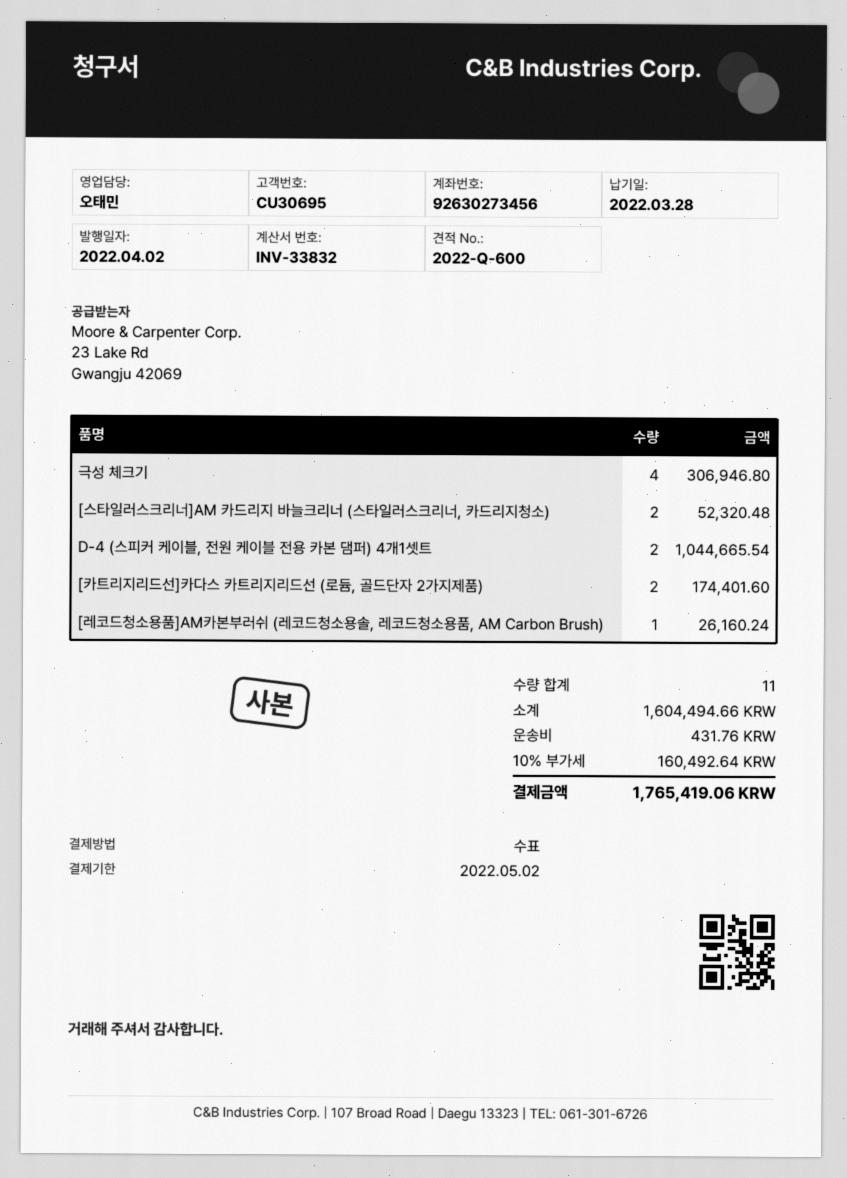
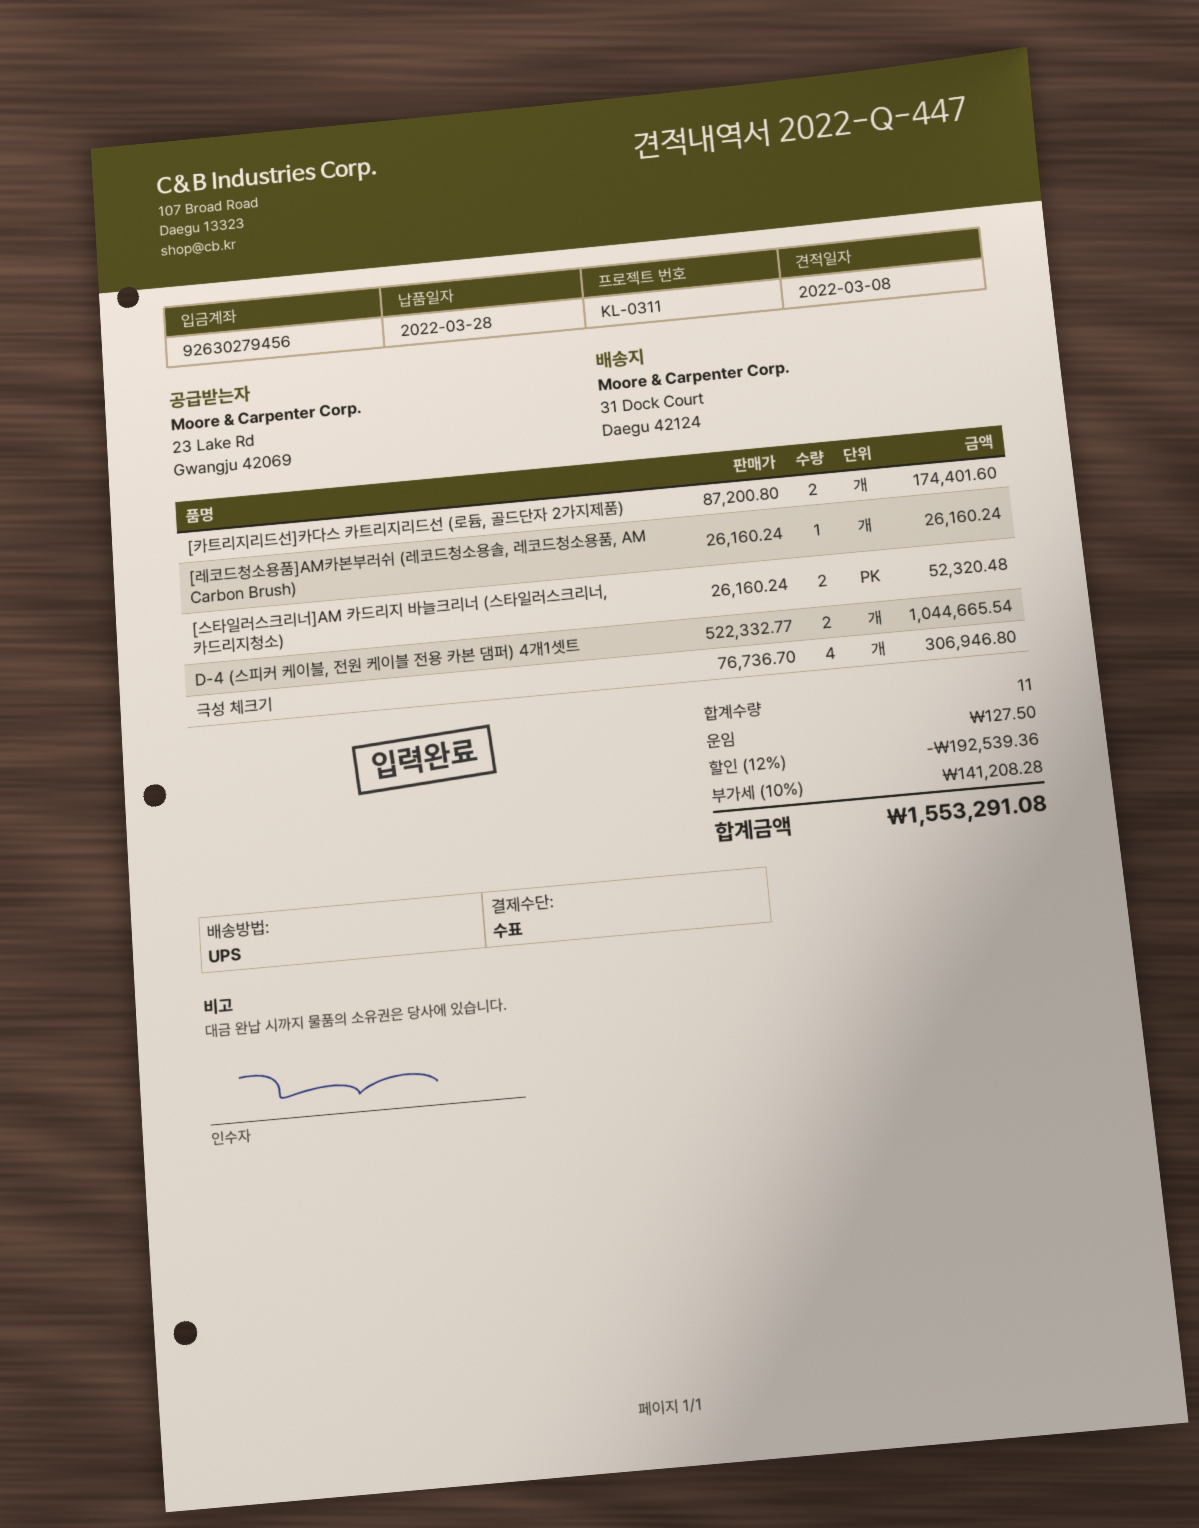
quote number: 2022-Q-600 -> 2022-Q-447
bank account: 92630273456 -> 92630279456
discount: none -> 12% = 192539.36
shipping: 431.76 -> 127.50
tax: 10% = 160492.64 -> 10% = 141208.28
total: 1765419.06 -> 1553291.08

